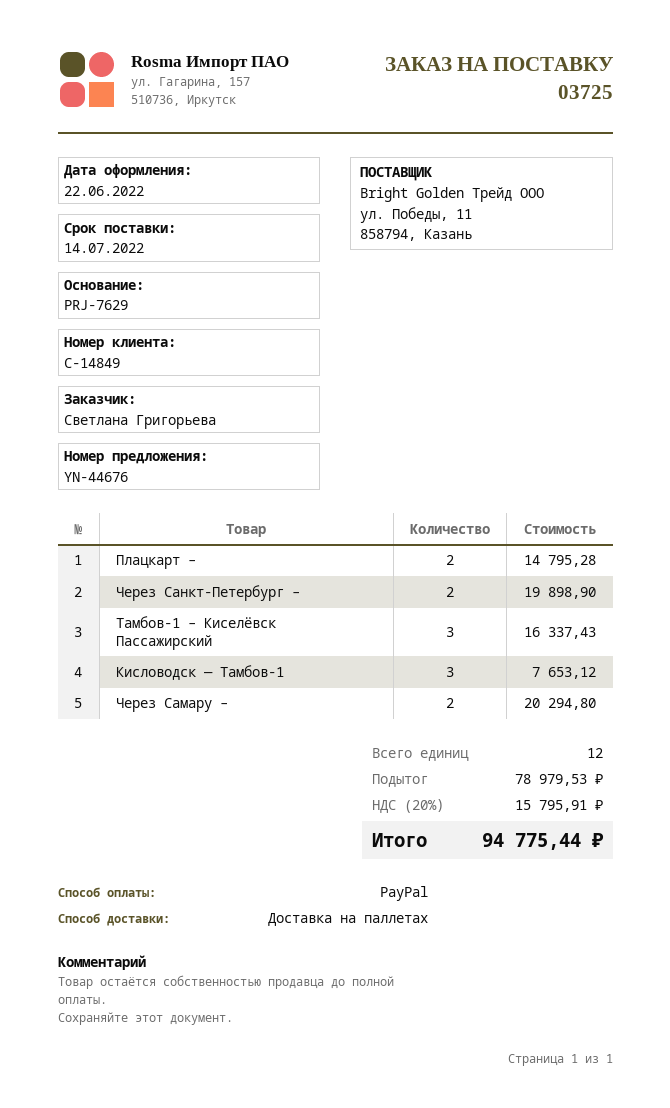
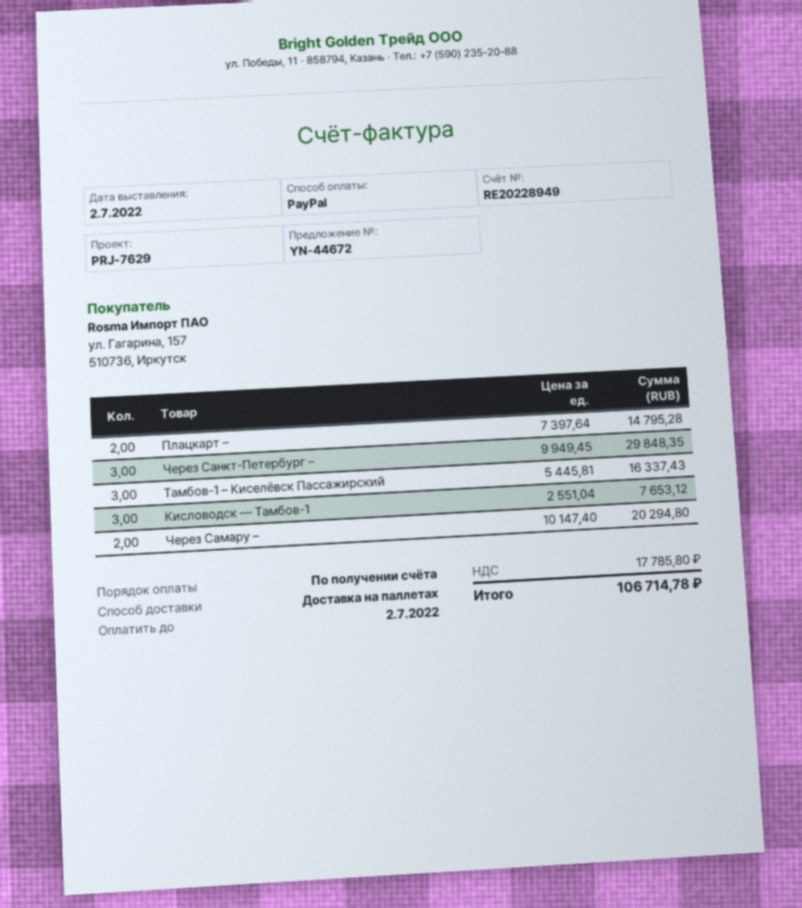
quote number: YN-44676 -> YN-44672
Через Санкт-Петербург –: 2 for 19898.90 -> 3 for 29848.35
tax: 15795.91 -> 17785.80
total: 94775.44 -> 106714.78

